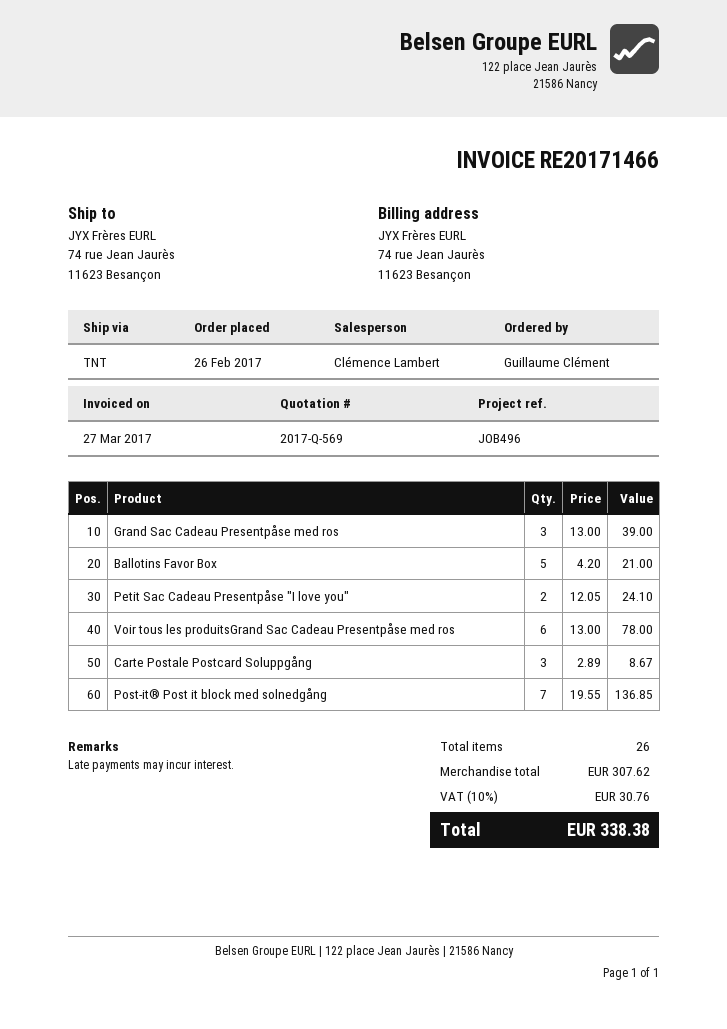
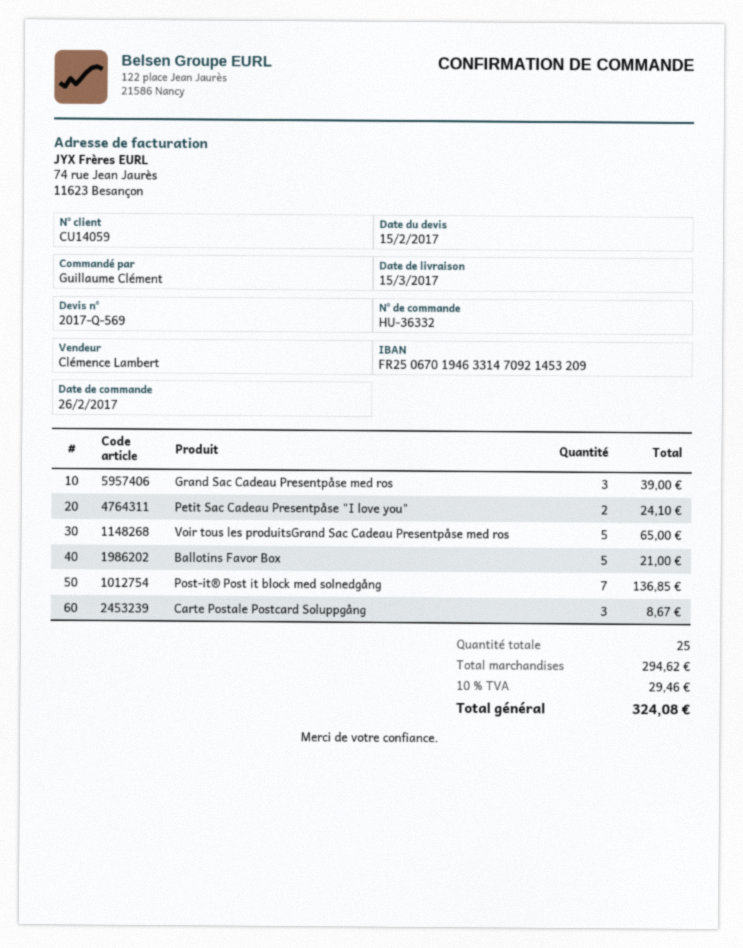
Voir tous les produitsGrand Sac Cadeau Presentpåse med ros: 6 for 78.00 -> 5 for 65.00
total quantity: 26 -> 25
subtotal: 307.62 -> 294.62
tax: 10% = 30.76 -> 10% = 29.46
total: 338.38 -> 324.08

